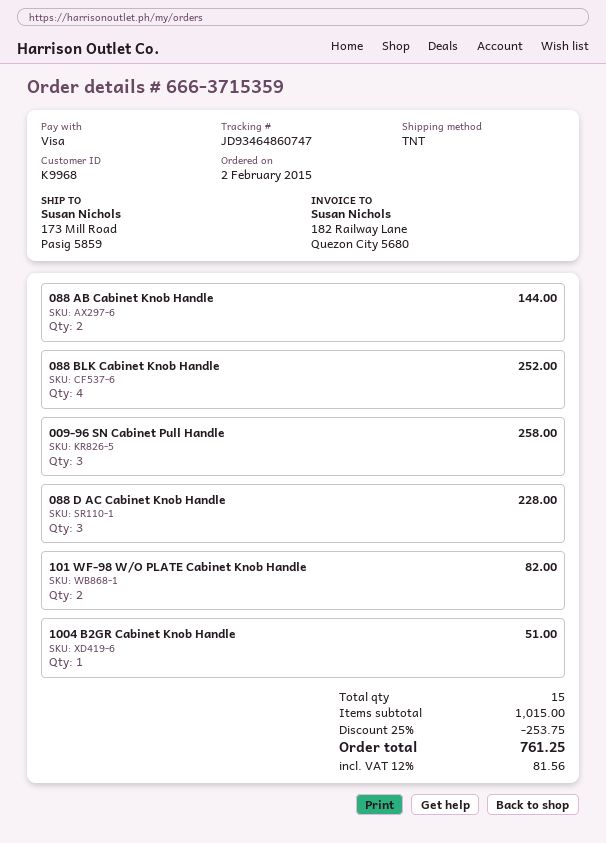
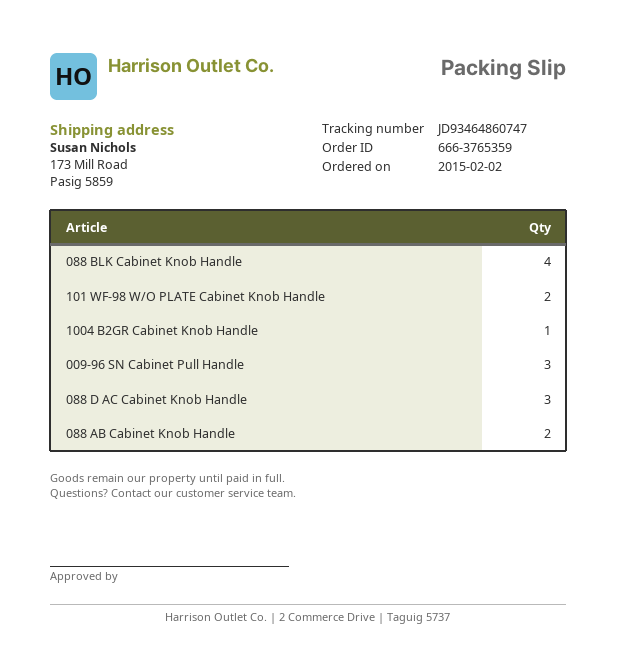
order number: 666-3715359 -> 666-3765359

